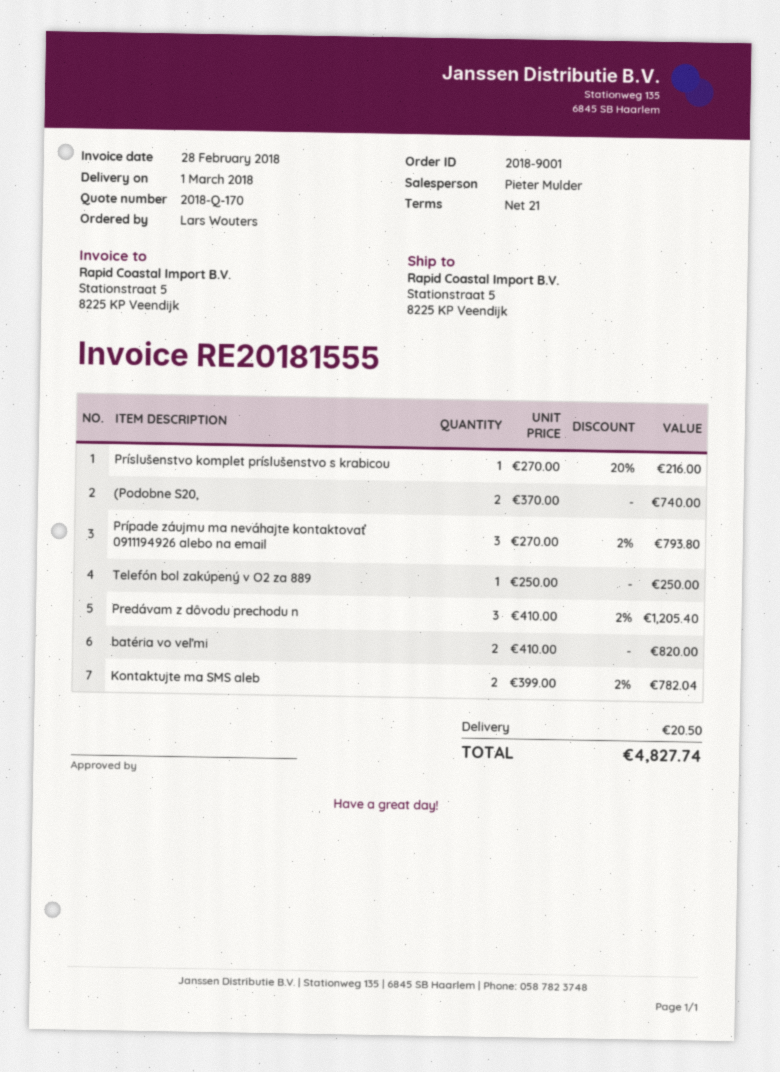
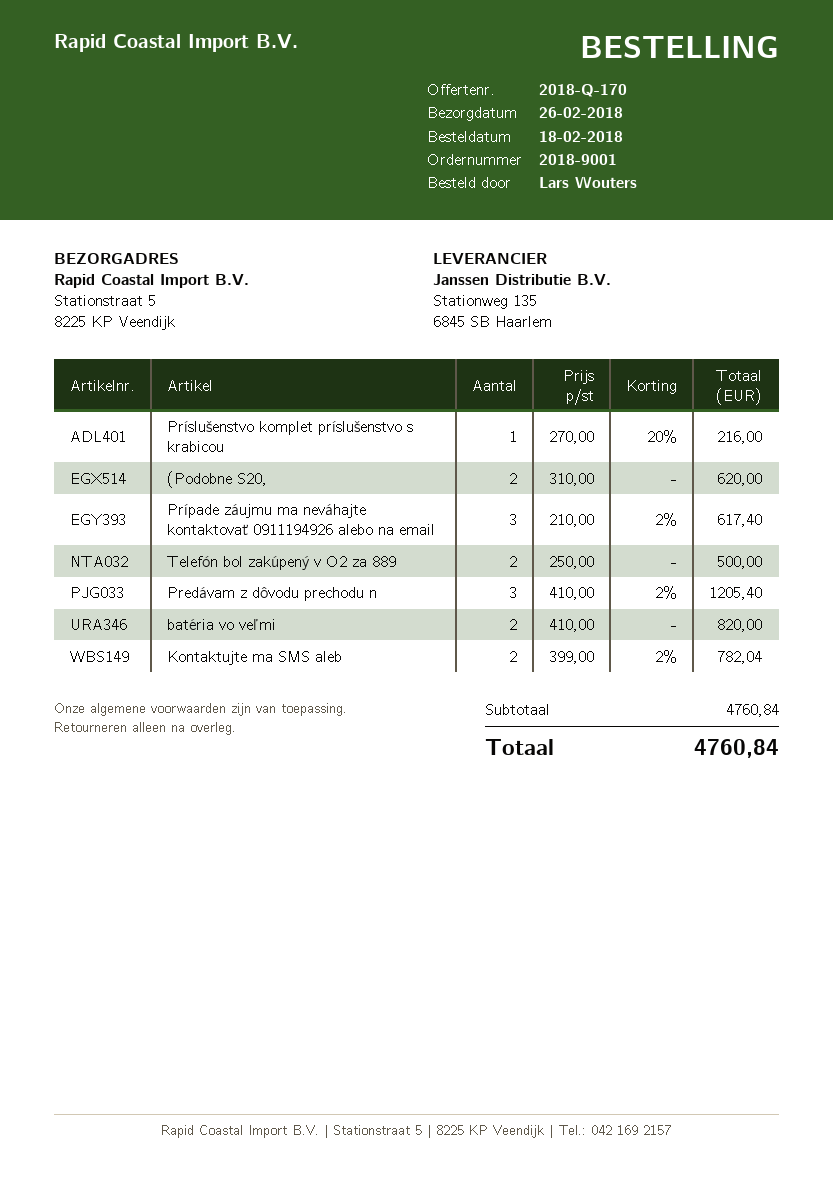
delivery date: 2018-03-01 -> 2018-02-26
(Podobne S20,: 2 x 370.00 = 740.00 -> 2 x 310.00 = 620.00
Prípade záujmu ma neváhajte kontaktovať 0911194926 alebo na email: 3 x 270.00 - 2% = 793.80 -> 3 x 210.00 - 2% = 617.40
Telefón bol zakúpený v O2 za 889: 1 x 250.00 = 250.00 -> 2 x 250.00 = 500.00
shipping: 20.50 -> none
total: 4827.74 -> 4760.84

